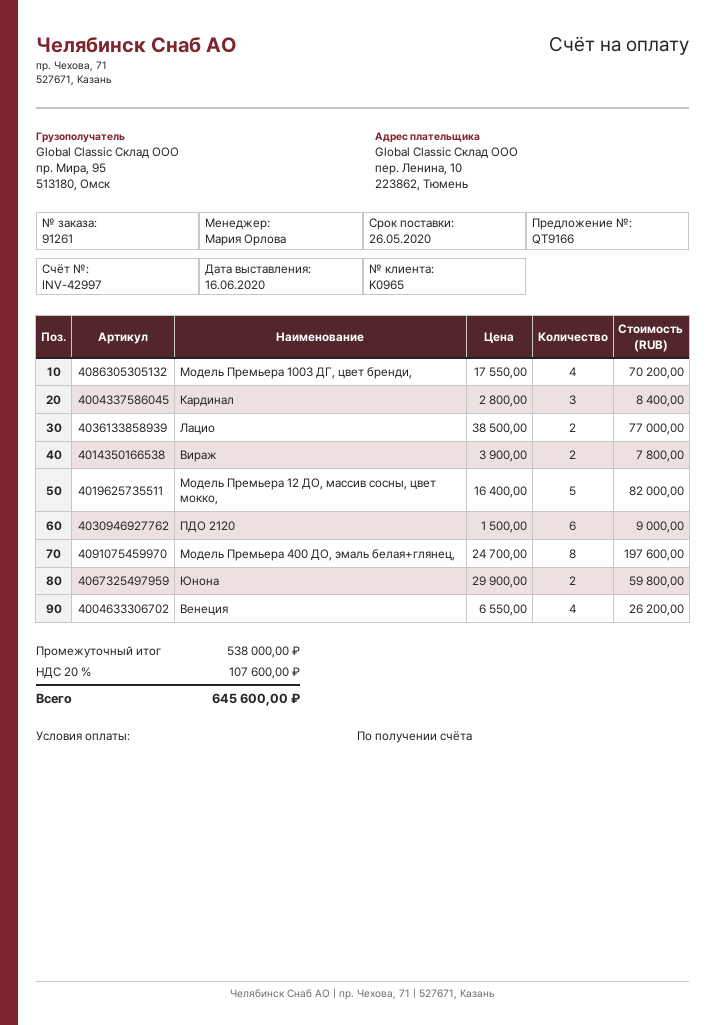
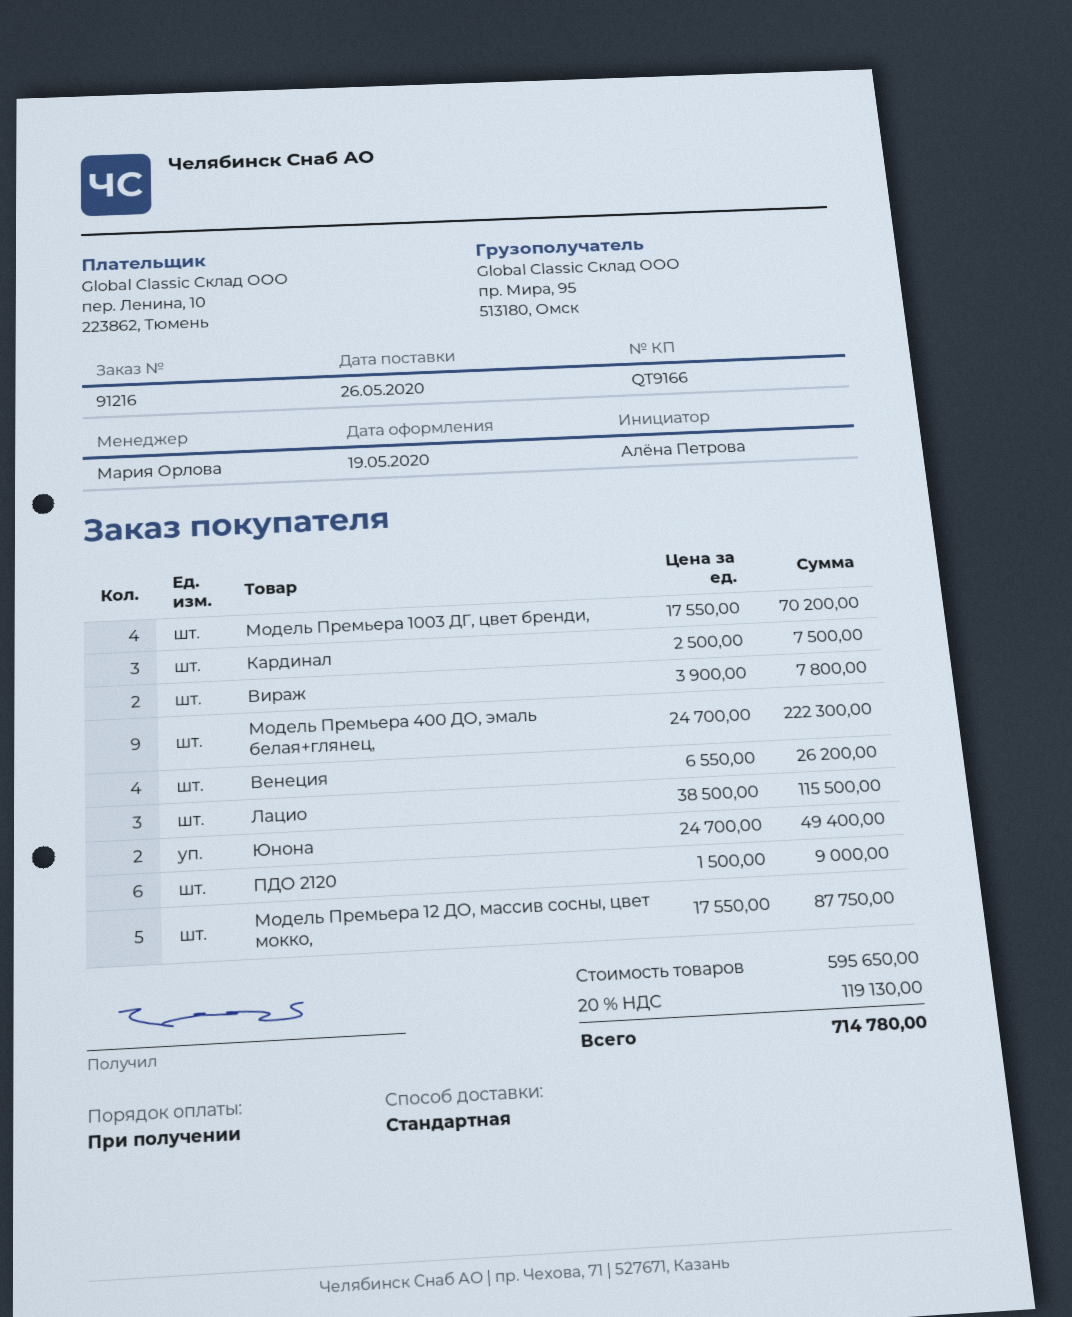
order number: 91261 -> 91216
Кардинал: 3 x 2800.00 = 8400.00 -> 3 x 2500.00 = 7500.00
Лацио: 2 x 38500.00 = 77000.00 -> 3 x 38500.00 = 115500.00
Модель Премьера 12 ДО, массив сосны, цвет мокко,: 5 x 16400.00 = 82000.00 -> 5 x 17550.00 = 87750.00
Модель Премьера 400 ДО, эмаль белая+глянец,: 8 x 24700.00 = 197600.00 -> 9 x 24700.00 = 222300.00
Юнона: 2 x 29900.00 = 59800.00 -> 2 x 24700.00 = 49400.00
subtotal: 538000.00 -> 595650.00
tax: 20% = 107600.00 -> 20% = 119130.00
total: 645600.00 -> 714780.00

